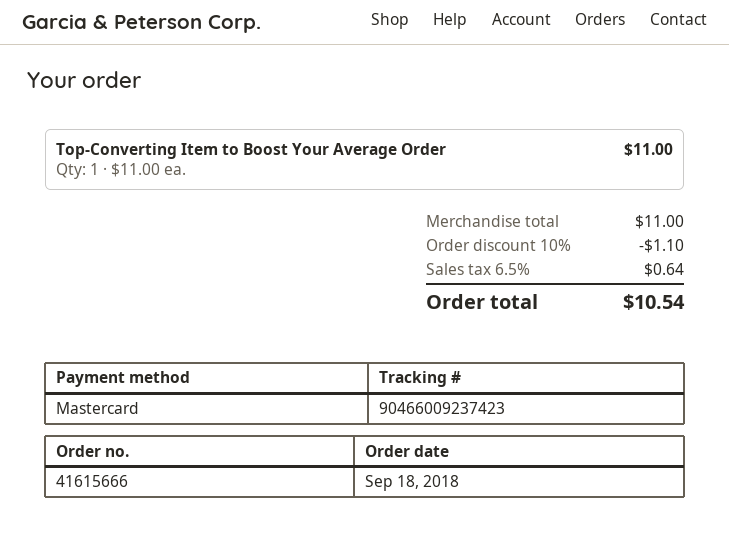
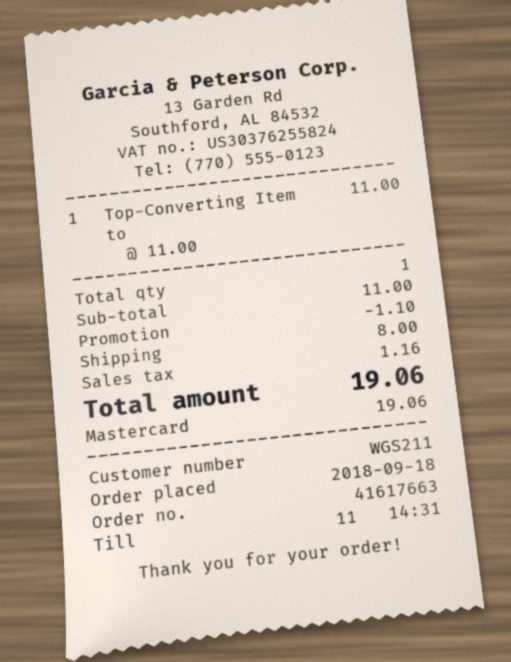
order number: 41615666 -> 41617663
shipping: none -> 8.00
tax: 0.64 -> 1.16
total: 10.54 -> 19.06

